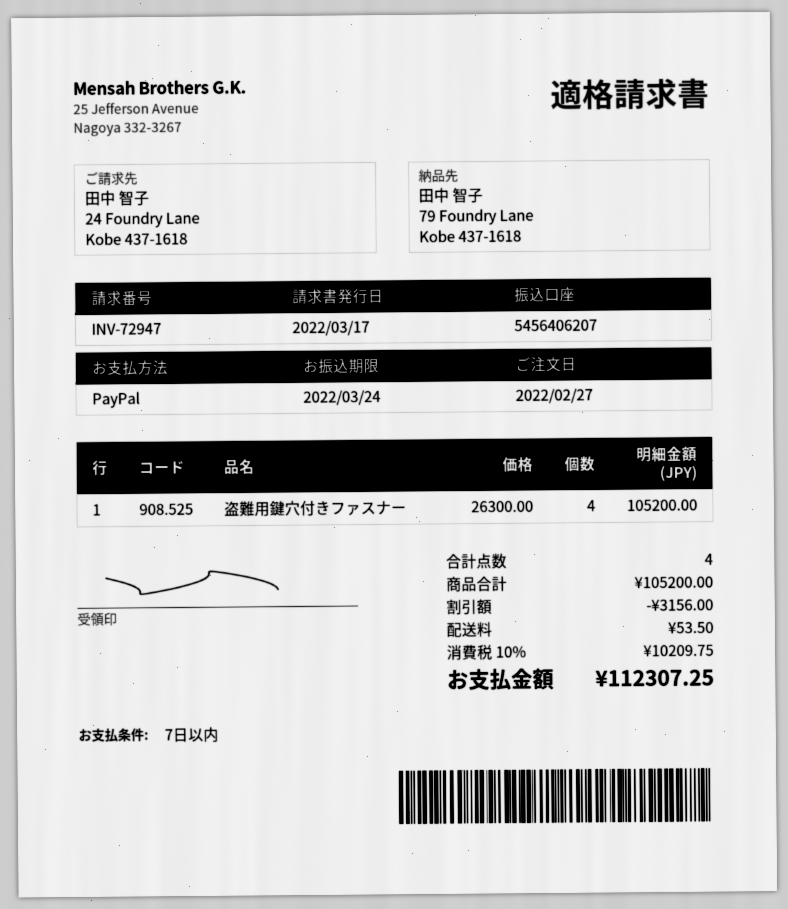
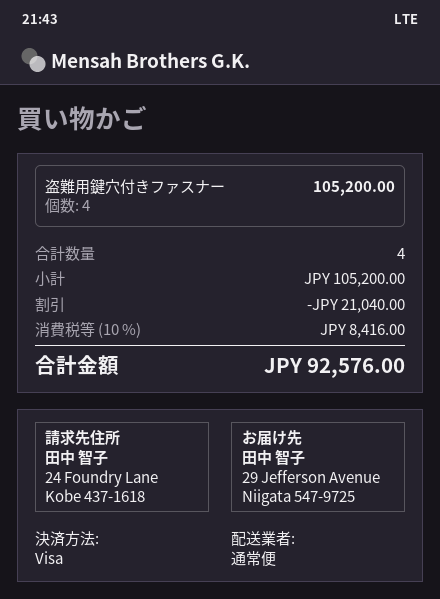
payment method: PayPal -> Visa
ship to: 79 Foundry Lane, Kobe 437-1618 -> 29 Jefferson Avenue, Niigata 547-9725
discount: 3156.00 -> 21040.00
shipping: 53.50 -> none
tax: 10% = 10209.75 -> 10% = 8416.00
total: 112307.25 -> 92576.00

